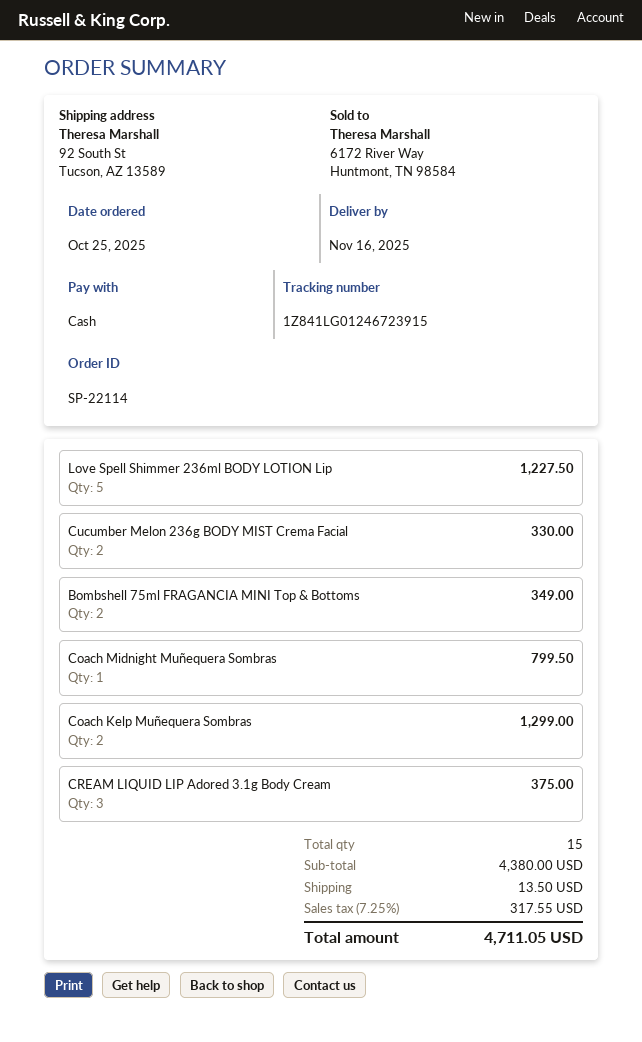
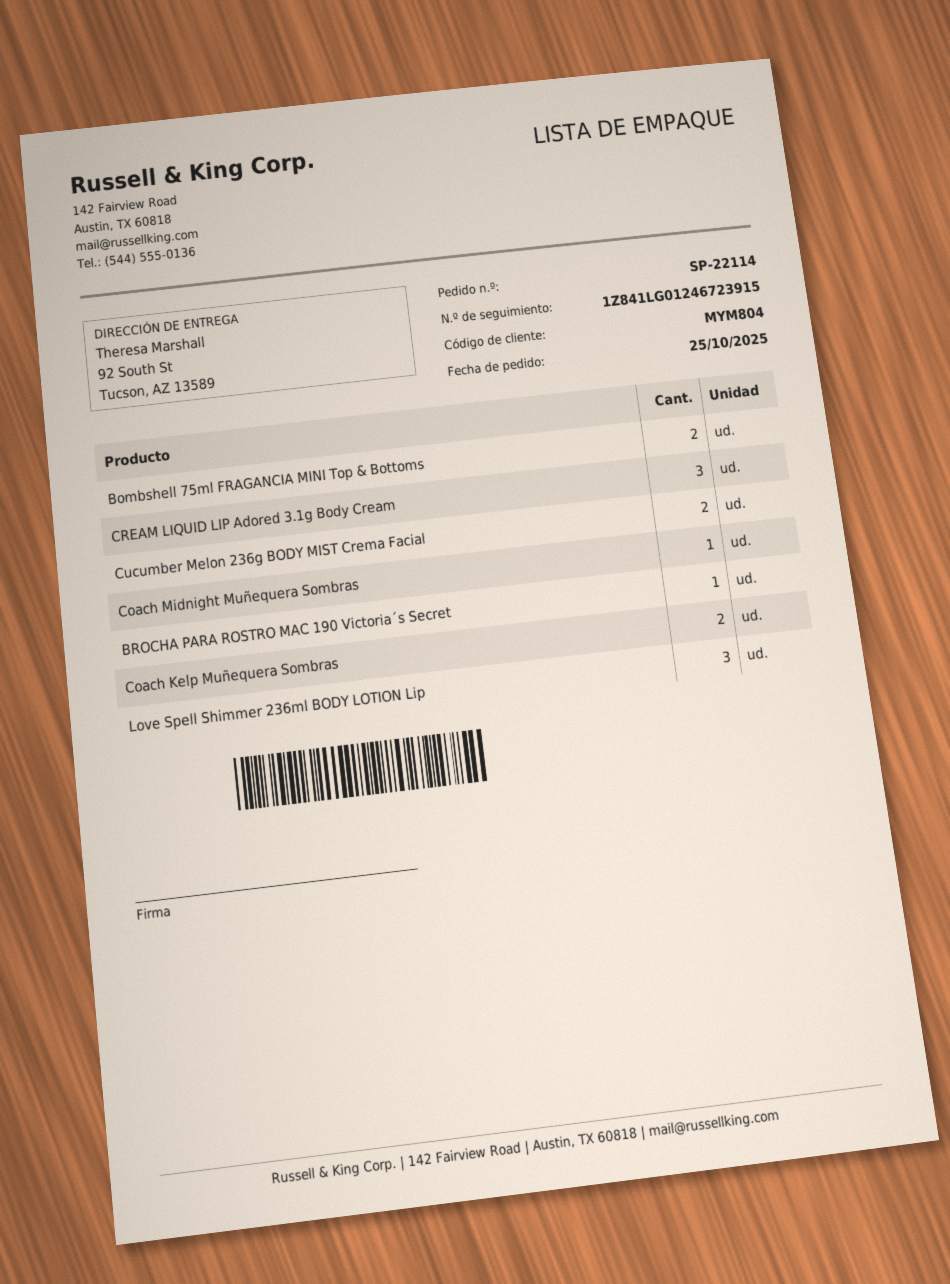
Love Spell Shimmer 236ml BODY LOTION Lip: 5 -> 3
BROCHA PARA ROSTRO MAC 190 Victoria´s Secret: none -> 1

